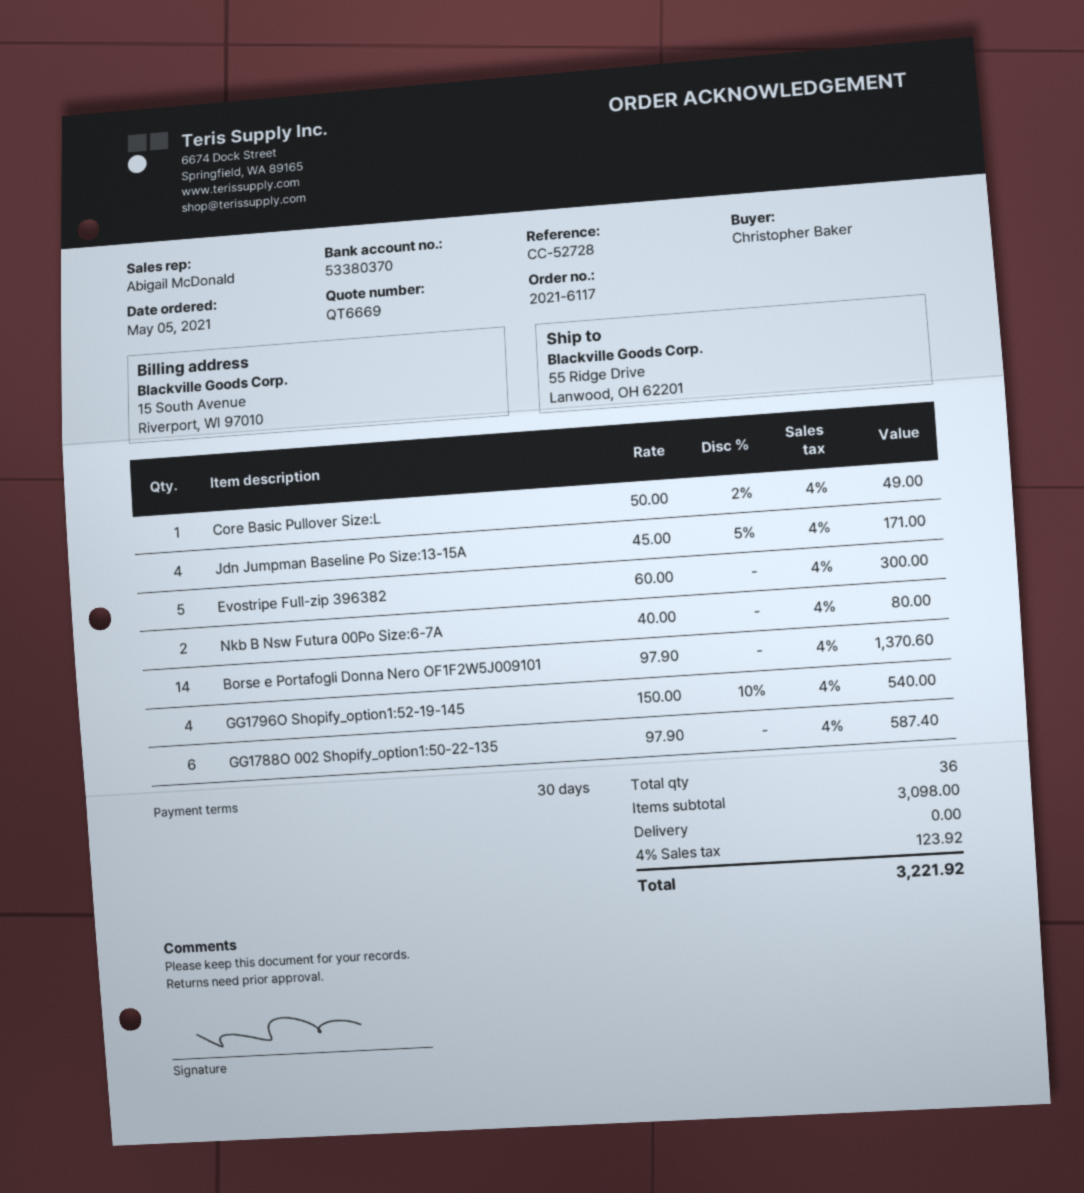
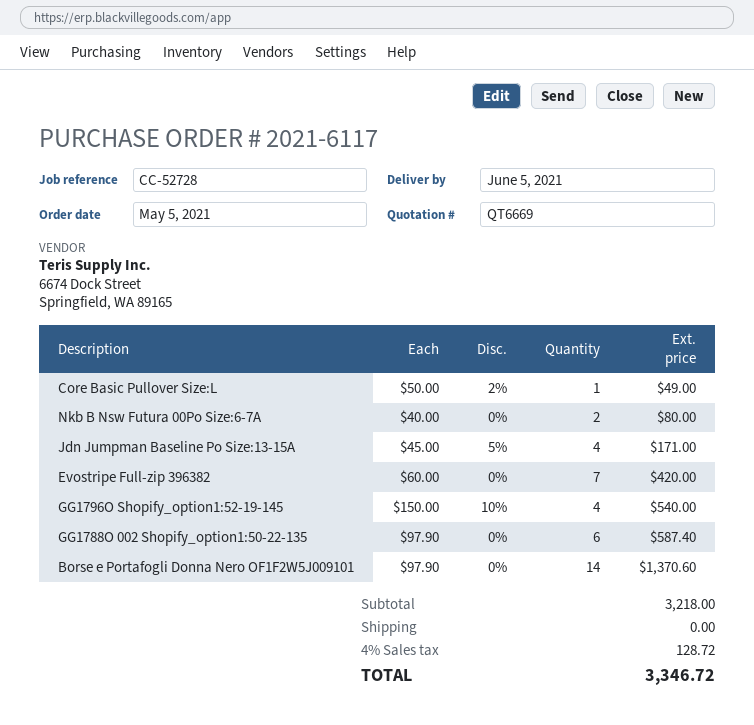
Evostripe Full-zip 396382: 5 x 60.00 = 300.00 -> 7 x 60.00 = 420.00
subtotal: 3098.00 -> 3218.00
tax: 4% = 123.92 -> 4% = 128.72
total: 3221.92 -> 3346.72

